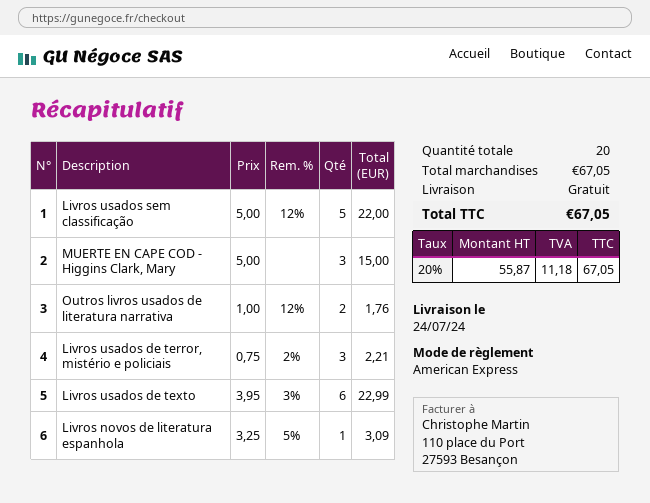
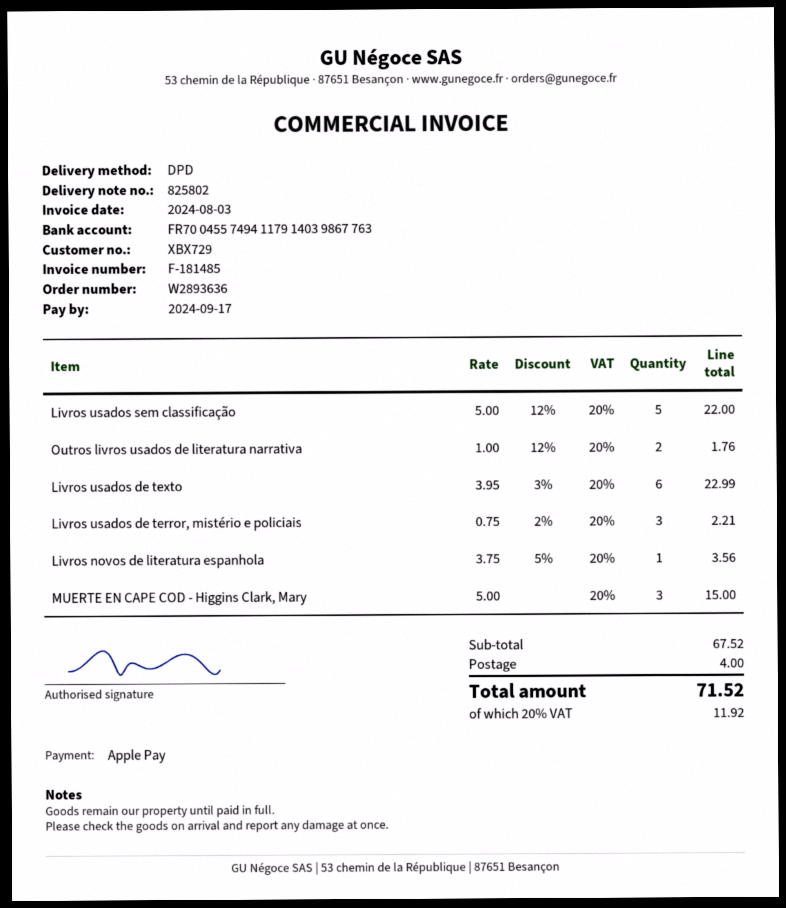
payment method: American Express -> Apple Pay
Livros novos de literatura espanhola: 1 x 3.25 - 5% = 3.09 -> 1 x 3.75 - 5% = 3.56
subtotal: 67.05 -> 67.52
shipping: 0.00 -> 4.00
tax: 20% = 11.18 -> 20% = 11.92
total: 67.05 -> 71.52

